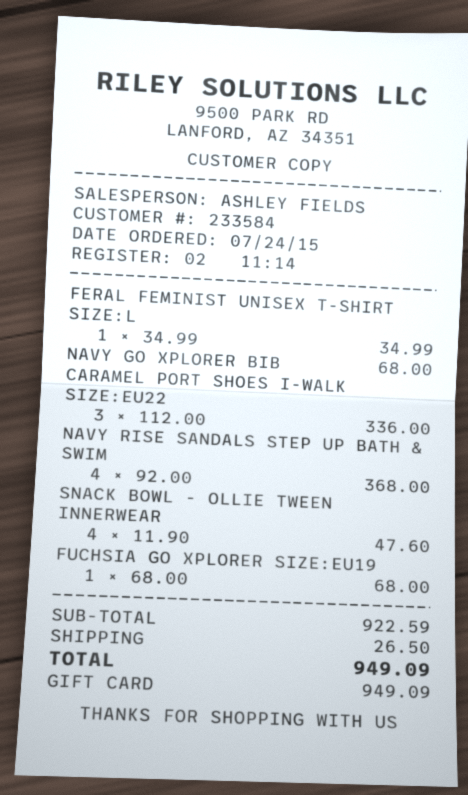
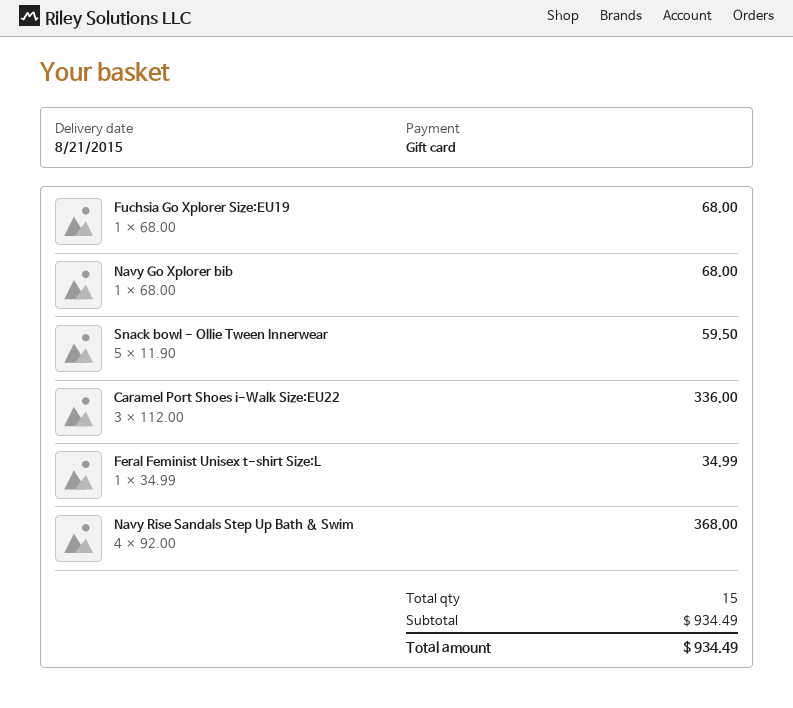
SNACK BOWL - OLLIE TWEEN INNERWEAR: 4 x 11.90 = 47.60 -> 5 x 11.90 = 59.50
subtotal: 922.59 -> 934.49
shipping: 26.50 -> none
total: 949.09 -> 934.49

